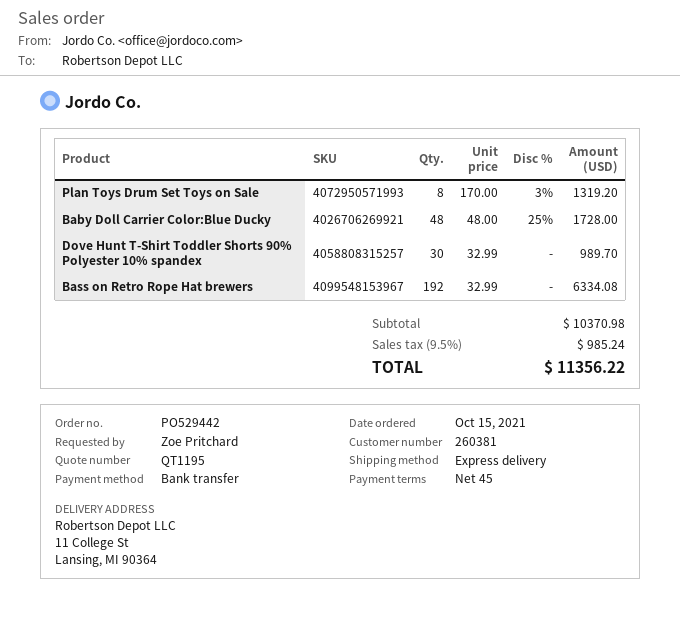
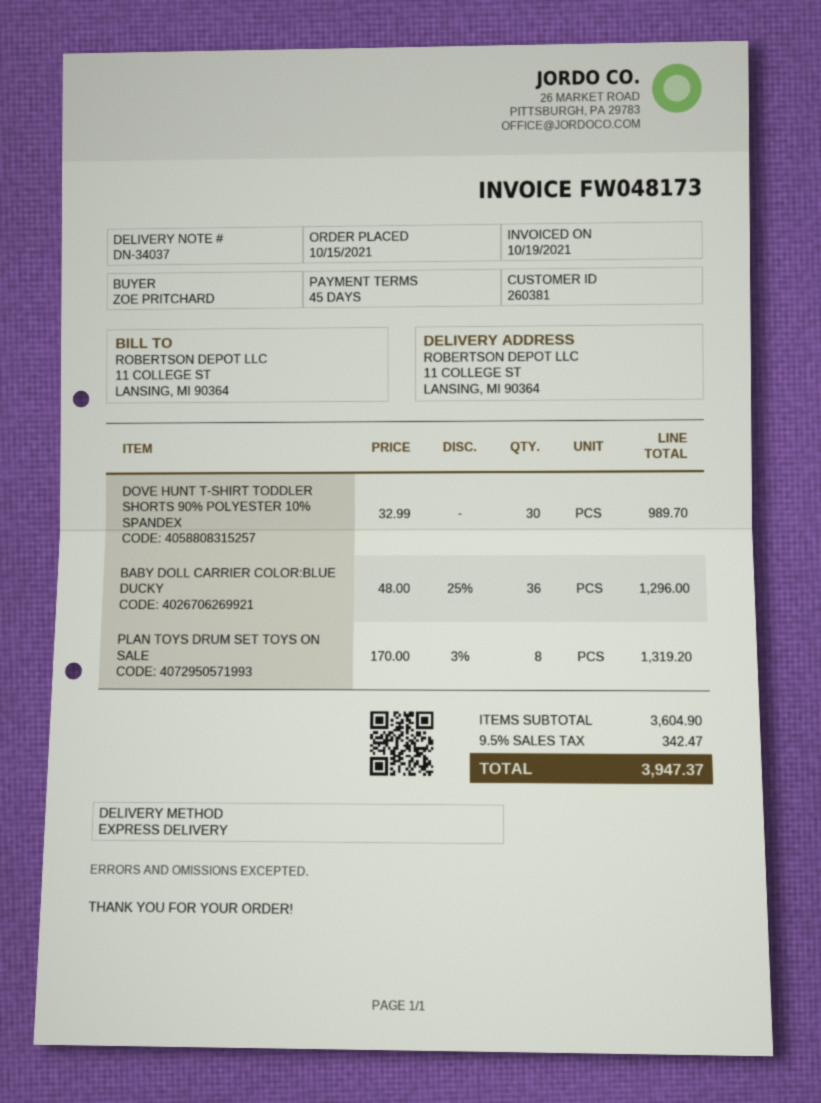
Baby Doll Carrier Color:Blue Ducky: 48 x 48.00 - 25% = 1728.00 -> 36 x 48.00 - 25% = 1296.00
Bass on Retro Rope Hat brewers: 192 x 32.99 = 6334.08 -> none
subtotal: 10370.98 -> 3604.90
tax: 9.5% = 985.24 -> 9.5% = 342.47
total: 11356.22 -> 3947.37

